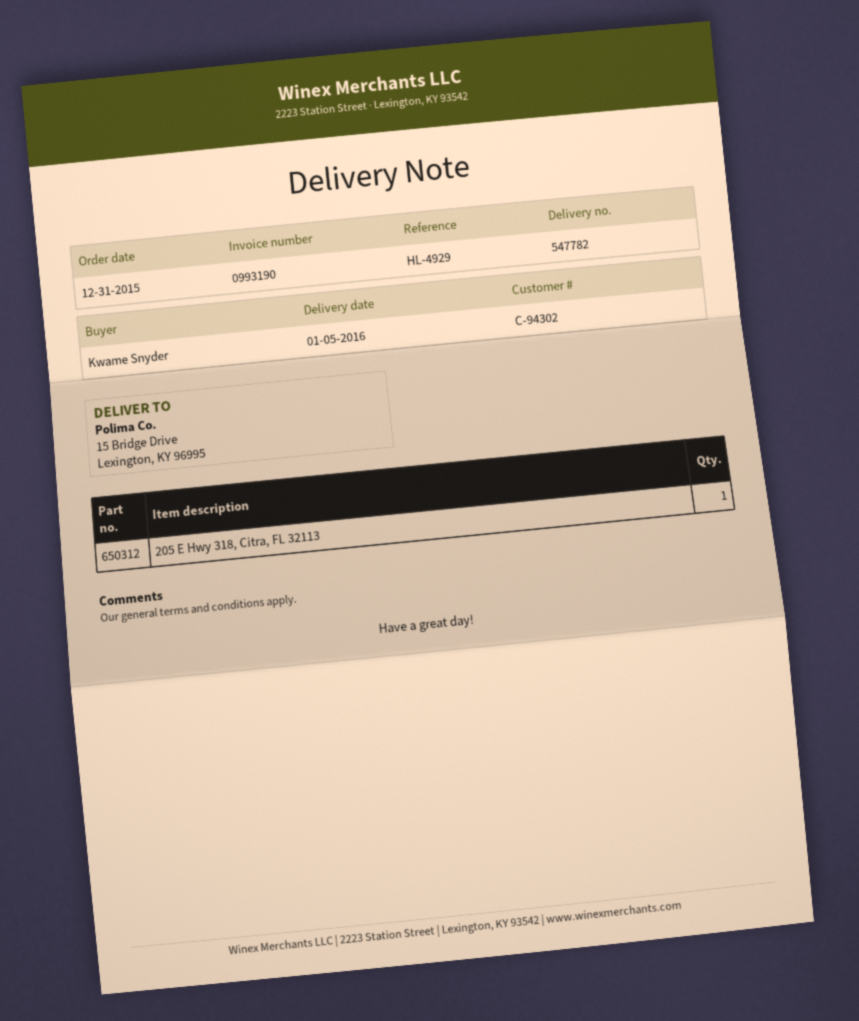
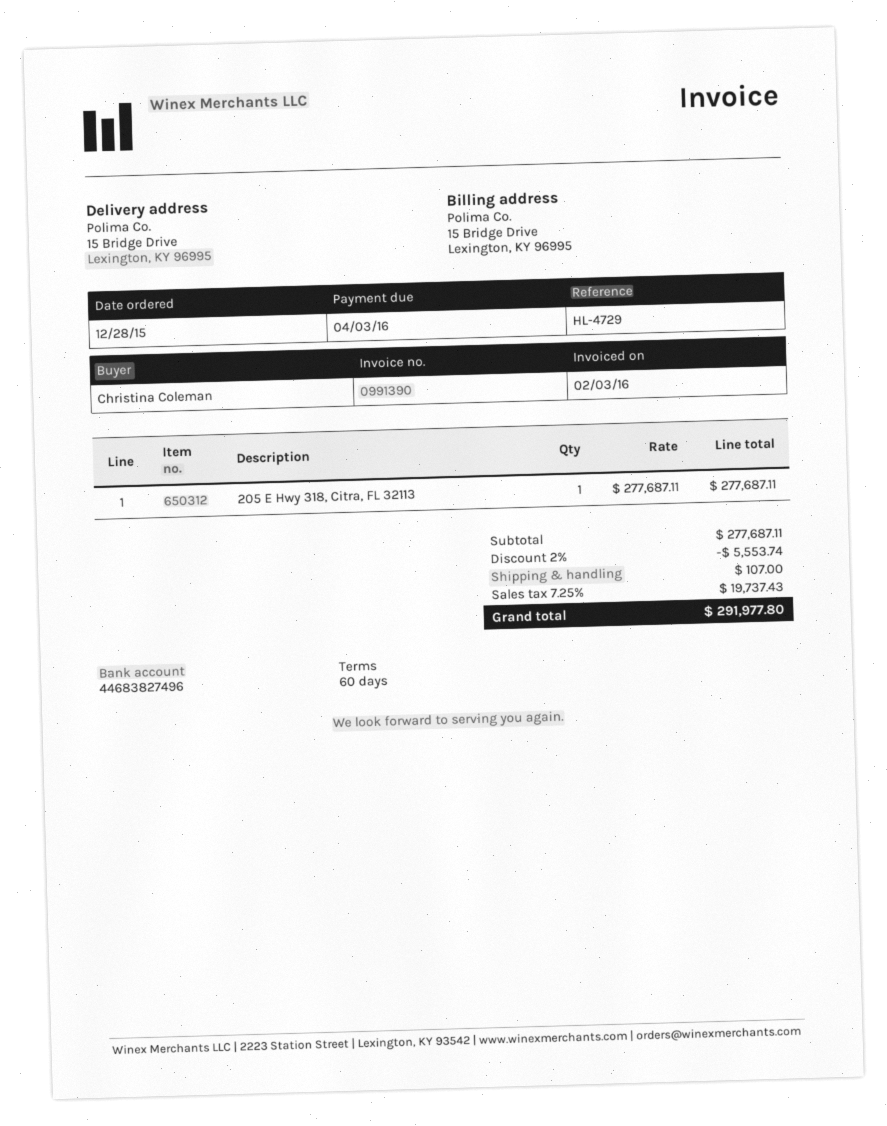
order date: 2015-12-31 -> 2015-12-28
invoice number: 0993190 -> 0991390
reference: HL-4929 -> HL-4729
ordered by: Kwame Snyder -> Christina Coleman

